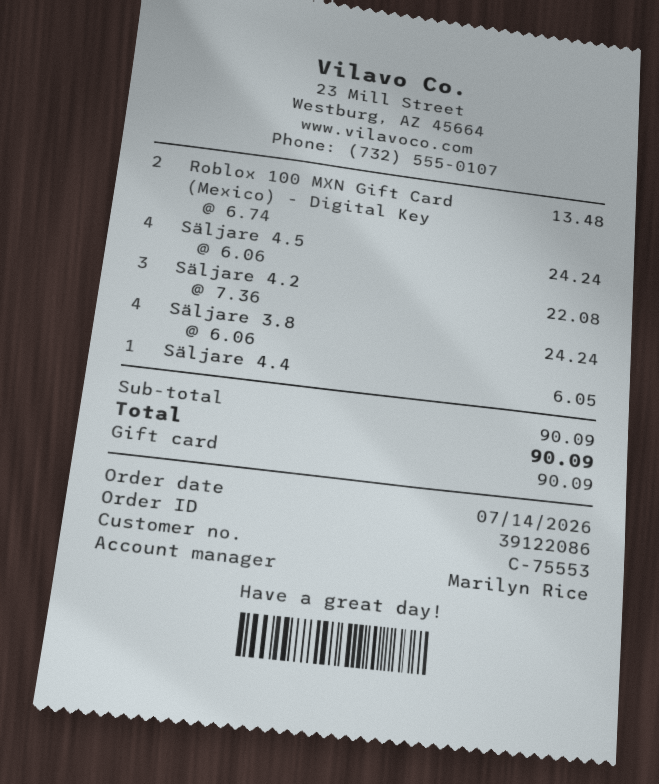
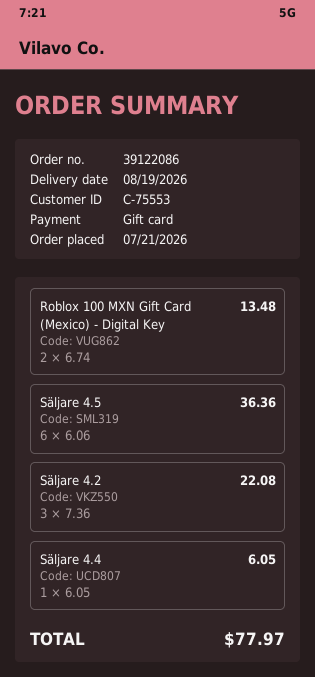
order date: 2026-07-14 -> 2026-07-21
Säljare 4.5: 4 x 6.06 = 24.24 -> 6 x 6.06 = 36.36
Säljare 3.8: 4 x 6.06 = 24.24 -> none
total: 90.09 -> 77.97

